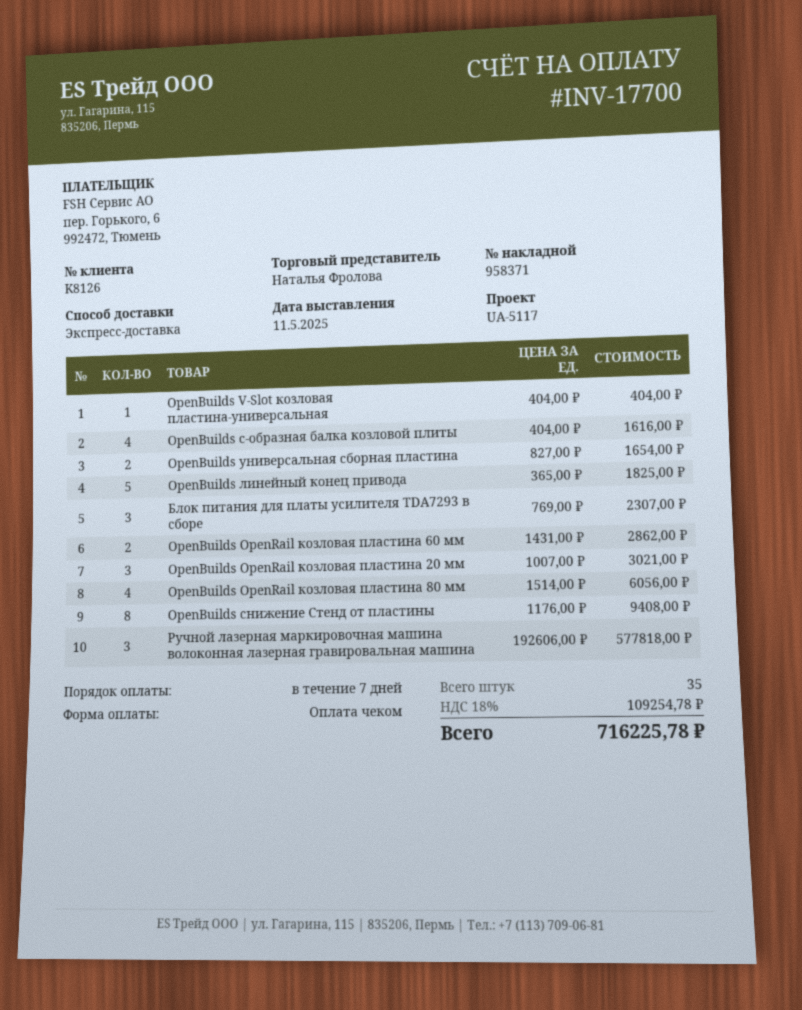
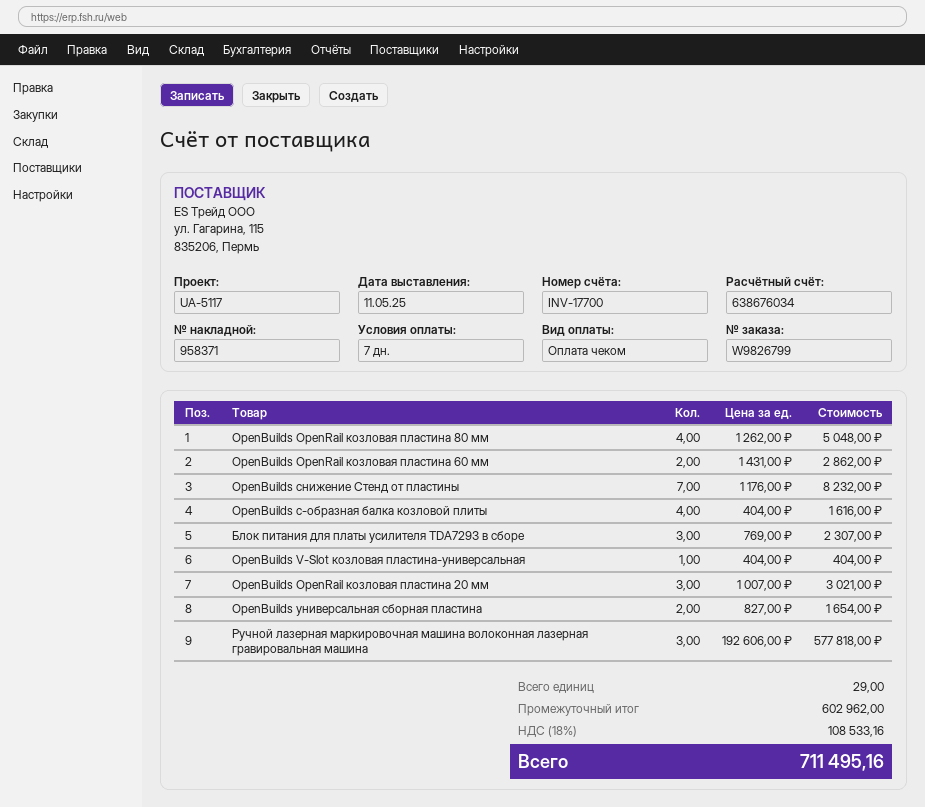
OpenBuilds линейный конец привода: 5 x 365.00 = 1825.00 -> none
OpenBuilds OpenRail козловая пластина 80 мм: 4 x 1514.00 = 6056.00 -> 4 x 1262.00 = 5048.00
OpenBuilds снижение Стенд от пластины: 8 x 1176.00 = 9408.00 -> 7 x 1176.00 = 8232.00
total quantity: 35 -> 29
tax: 18% = 109254.78 -> 18% = 108533.16
total: 716225.78 -> 711495.16

